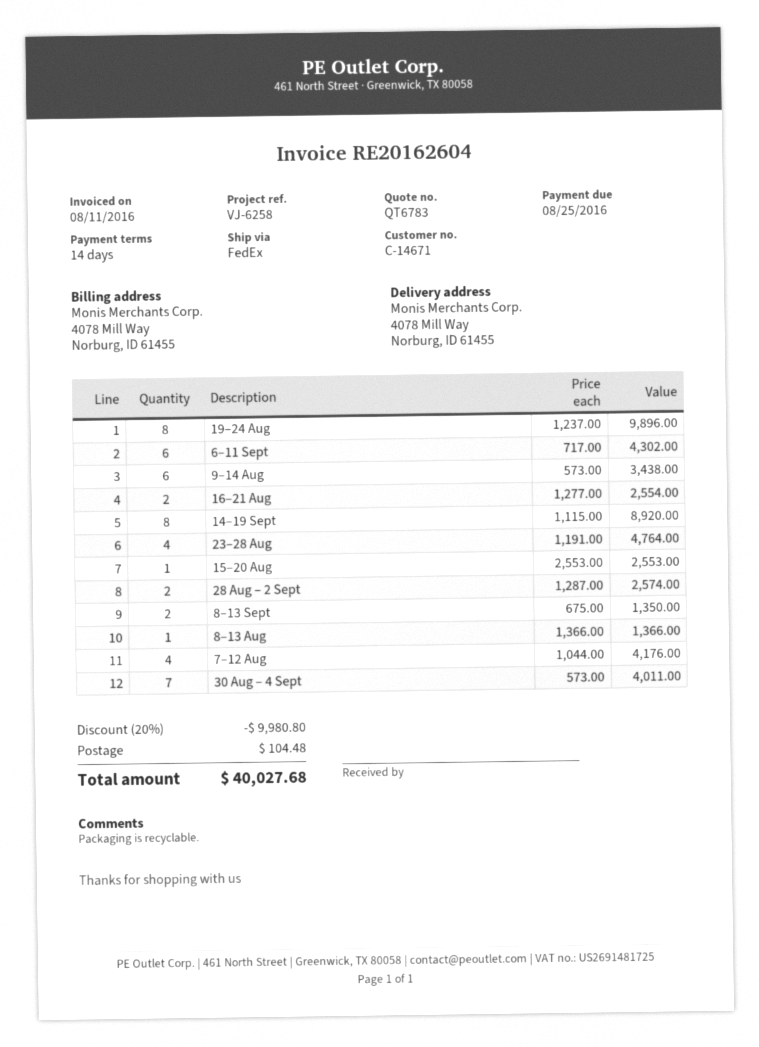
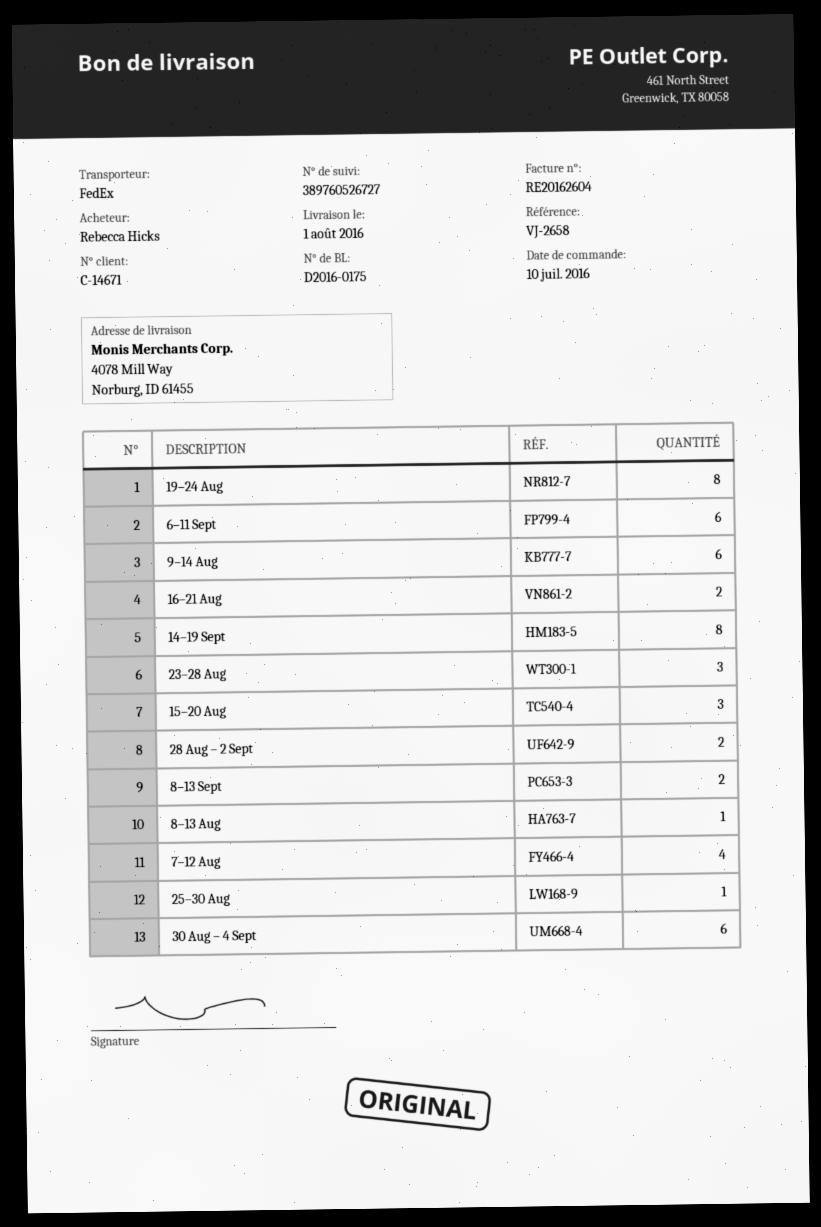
reference: VJ-6258 -> VJ-2658
23–28 Aug: 4 -> 3
15–20 Aug: 1 -> 3
30 Aug – 4 Sept: 7 -> 6
25–30 Aug: none -> 1

